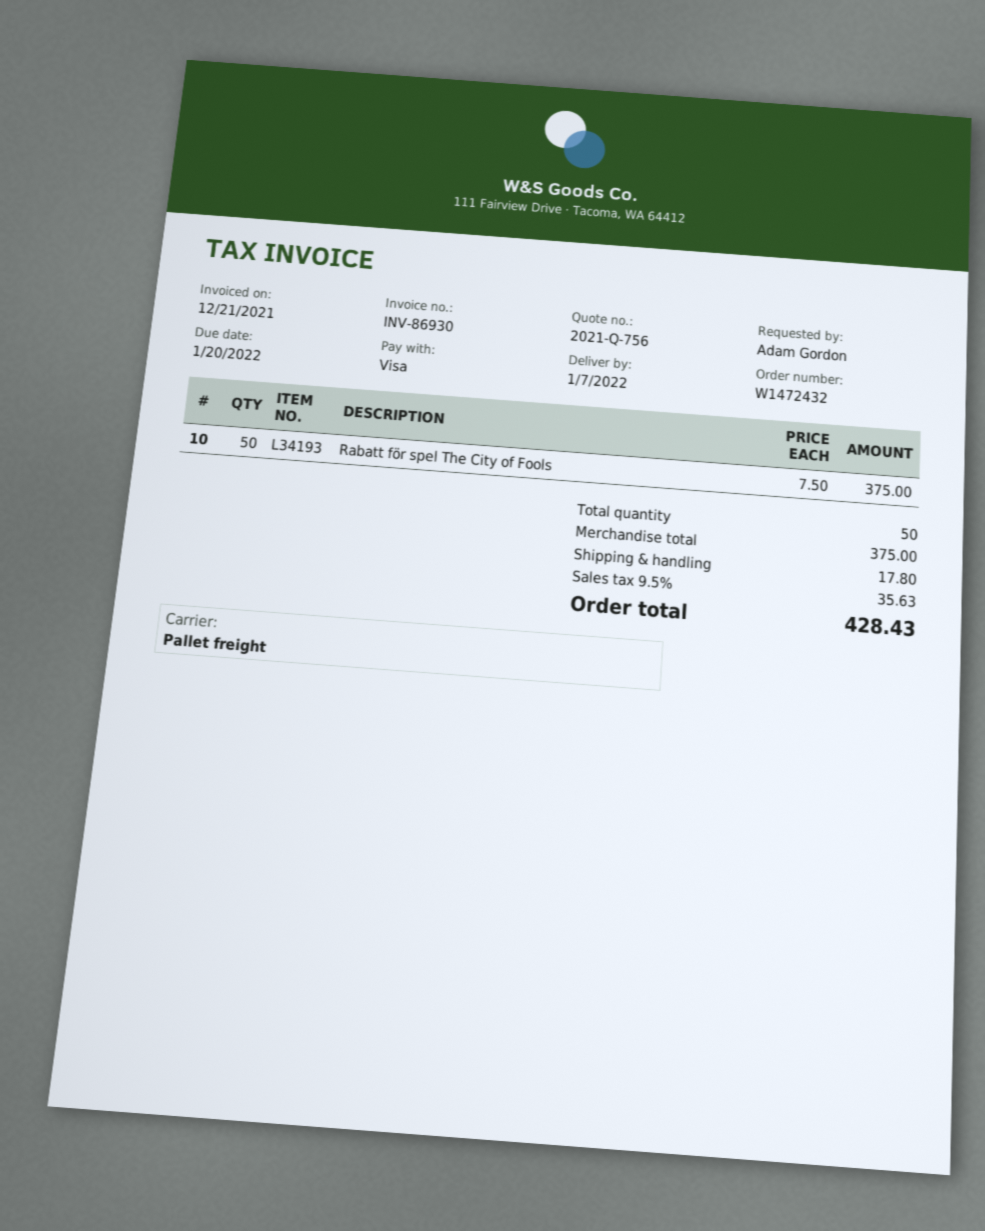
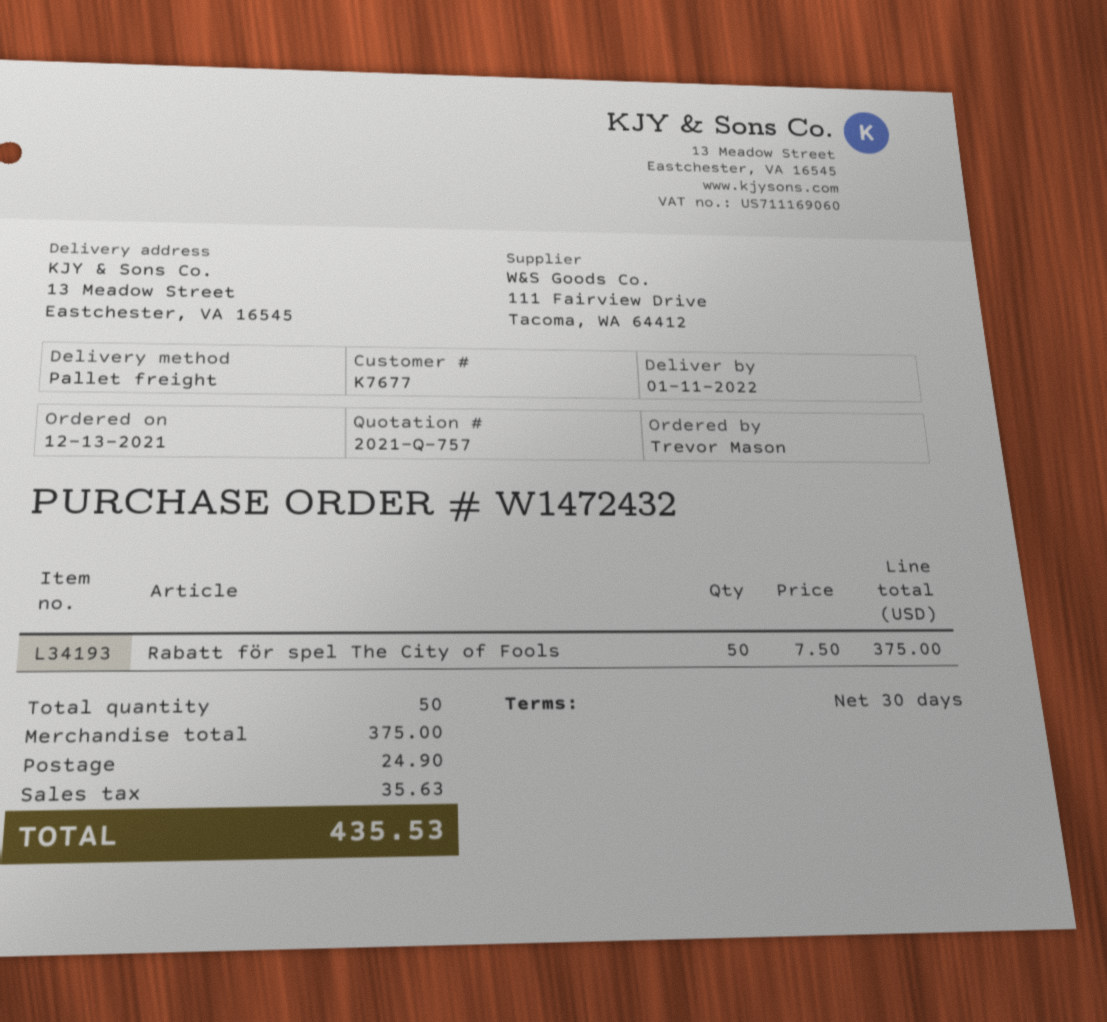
quote number: 2021-Q-756 -> 2021-Q-757
delivery date: 2022-01-07 -> 2022-01-11
ordered by: Adam Gordon -> Trevor Mason
shipping: 17.80 -> 24.90
total: 428.43 -> 435.53

